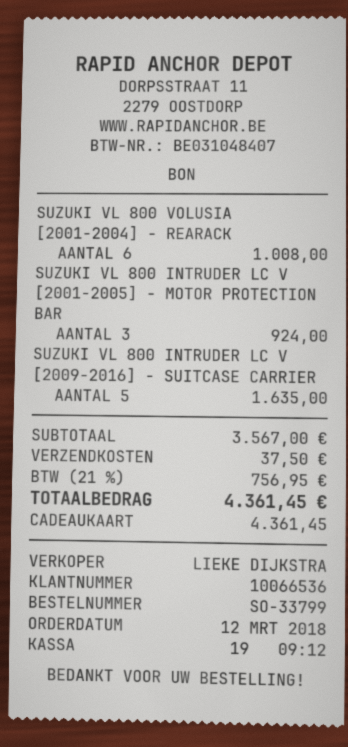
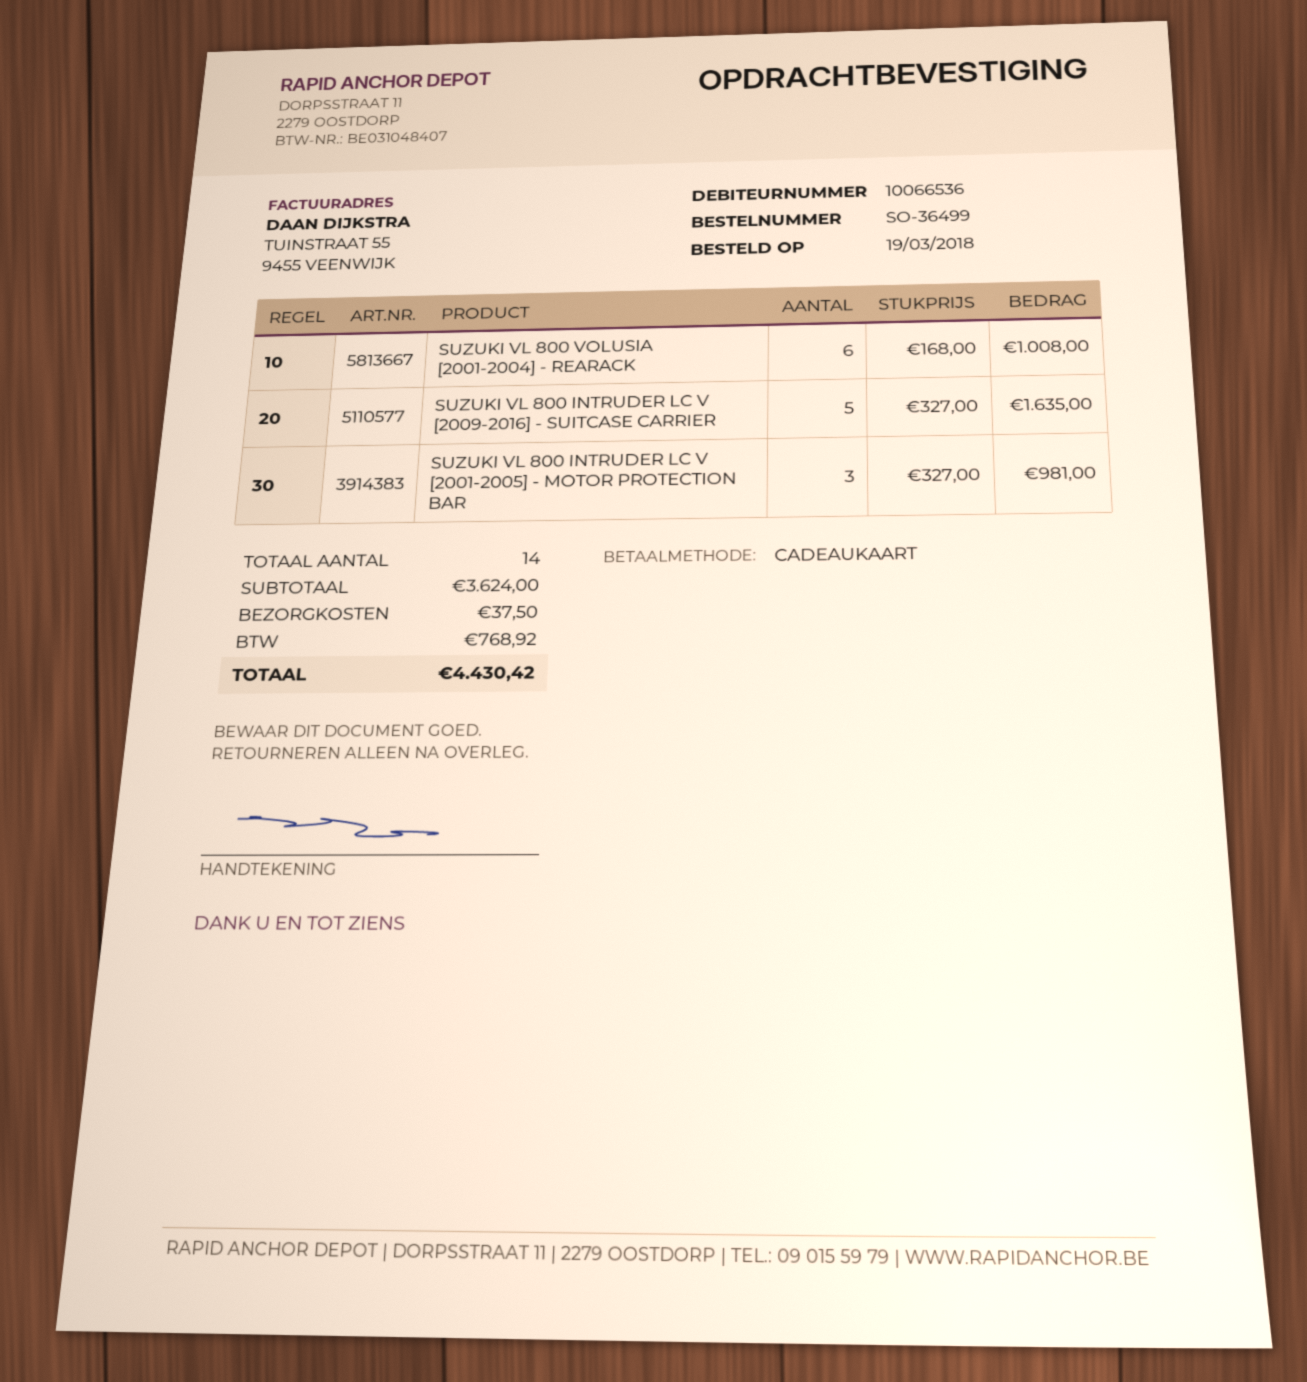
order number: SO-33799 -> SO-36499
order date: 2018-03-12 -> 2018-03-19
SUZUKI VL 800 INTRUDER LC V [2001-2005] - MOTOR PROTECTION BAR: 3 for 924.00 -> 3 for 981.00
subtotal: 3567.00 -> 3624.00
tax: 756.95 -> 768.92
total: 4361.45 -> 4430.42

